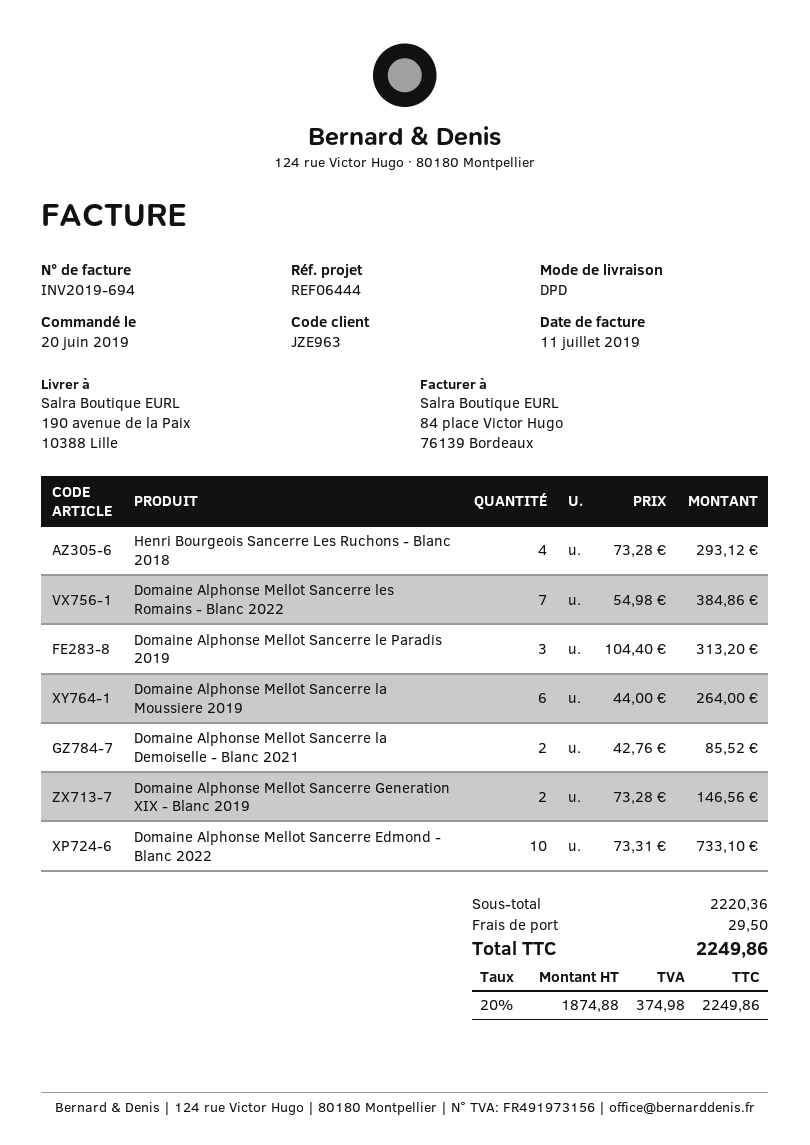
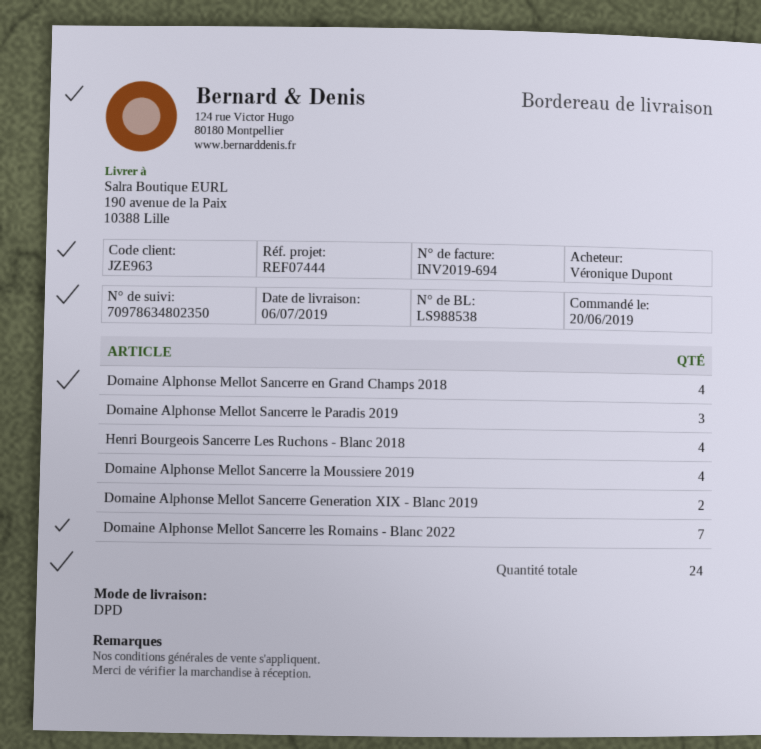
reference: REF06444 -> REF07444
Domaine Alphonse Mellot Sancerre la Moussiere 2019: 6 -> 4
Domaine Alphonse Mellot Sancerre la Demoiselle - Blanc 2021: 2 -> none
Domaine Alphonse Mellot Sancerre Edmond - Blanc 2022: 10 -> none
Domaine Alphonse Mellot Sancerre en Grand Champs 2018: none -> 4

